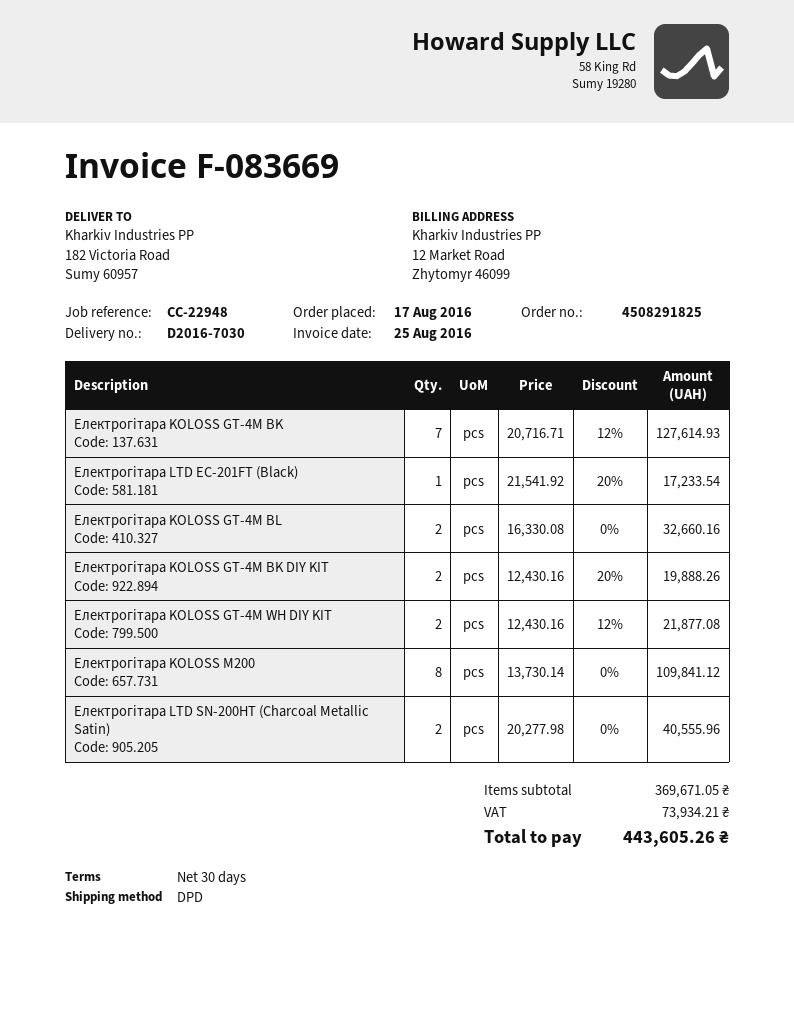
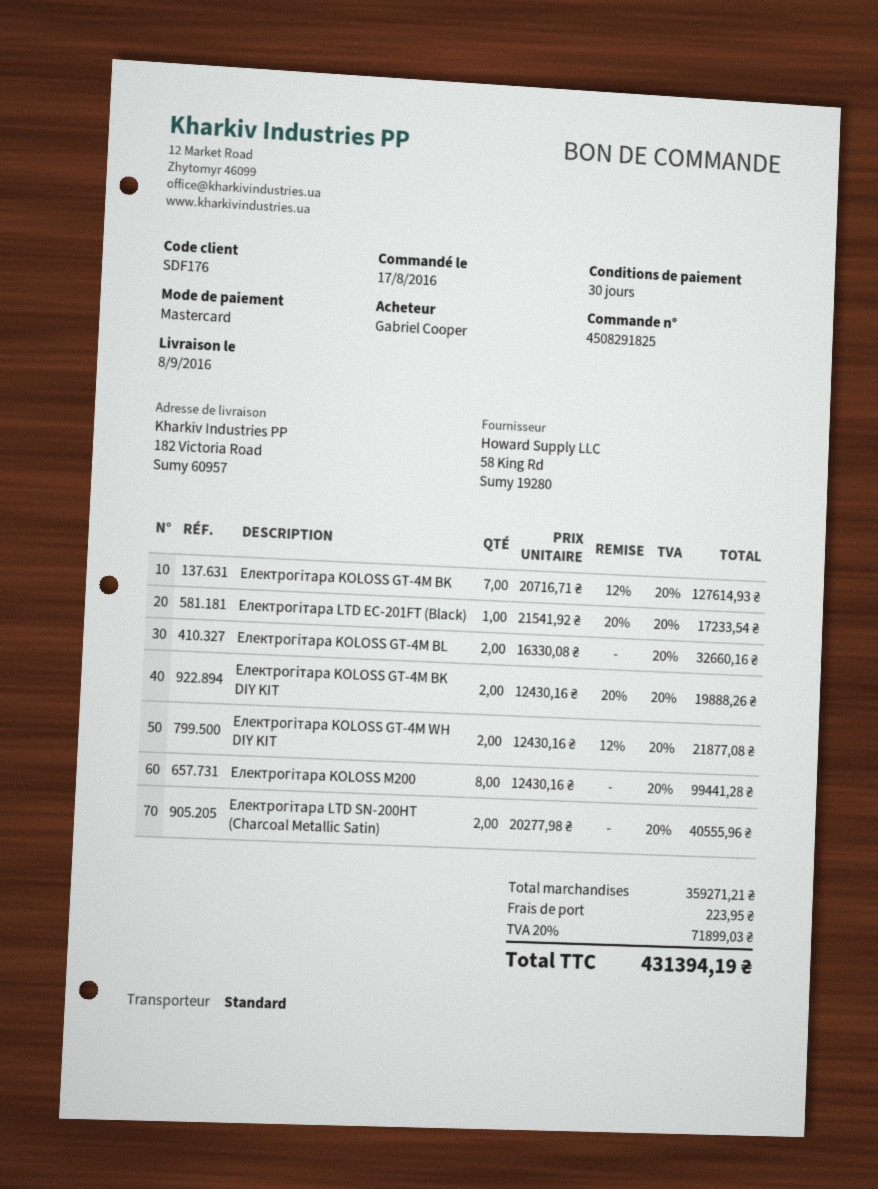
shipping method: DPD -> standard
Електрогітара KOLOSS M200: 8 x 13730.14 = 109841.12 -> 8 x 12430.16 = 99441.28
subtotal: 369671.05 -> 359271.21
shipping: none -> 223.95
tax: 73934.21 -> 71899.03
total: 443605.26 -> 431394.19

